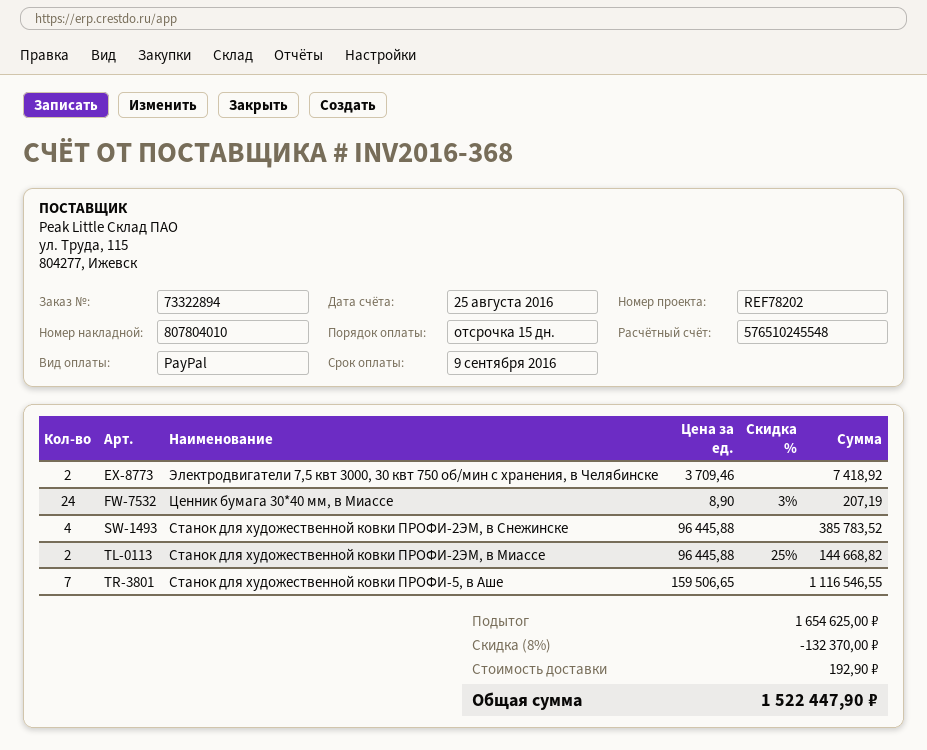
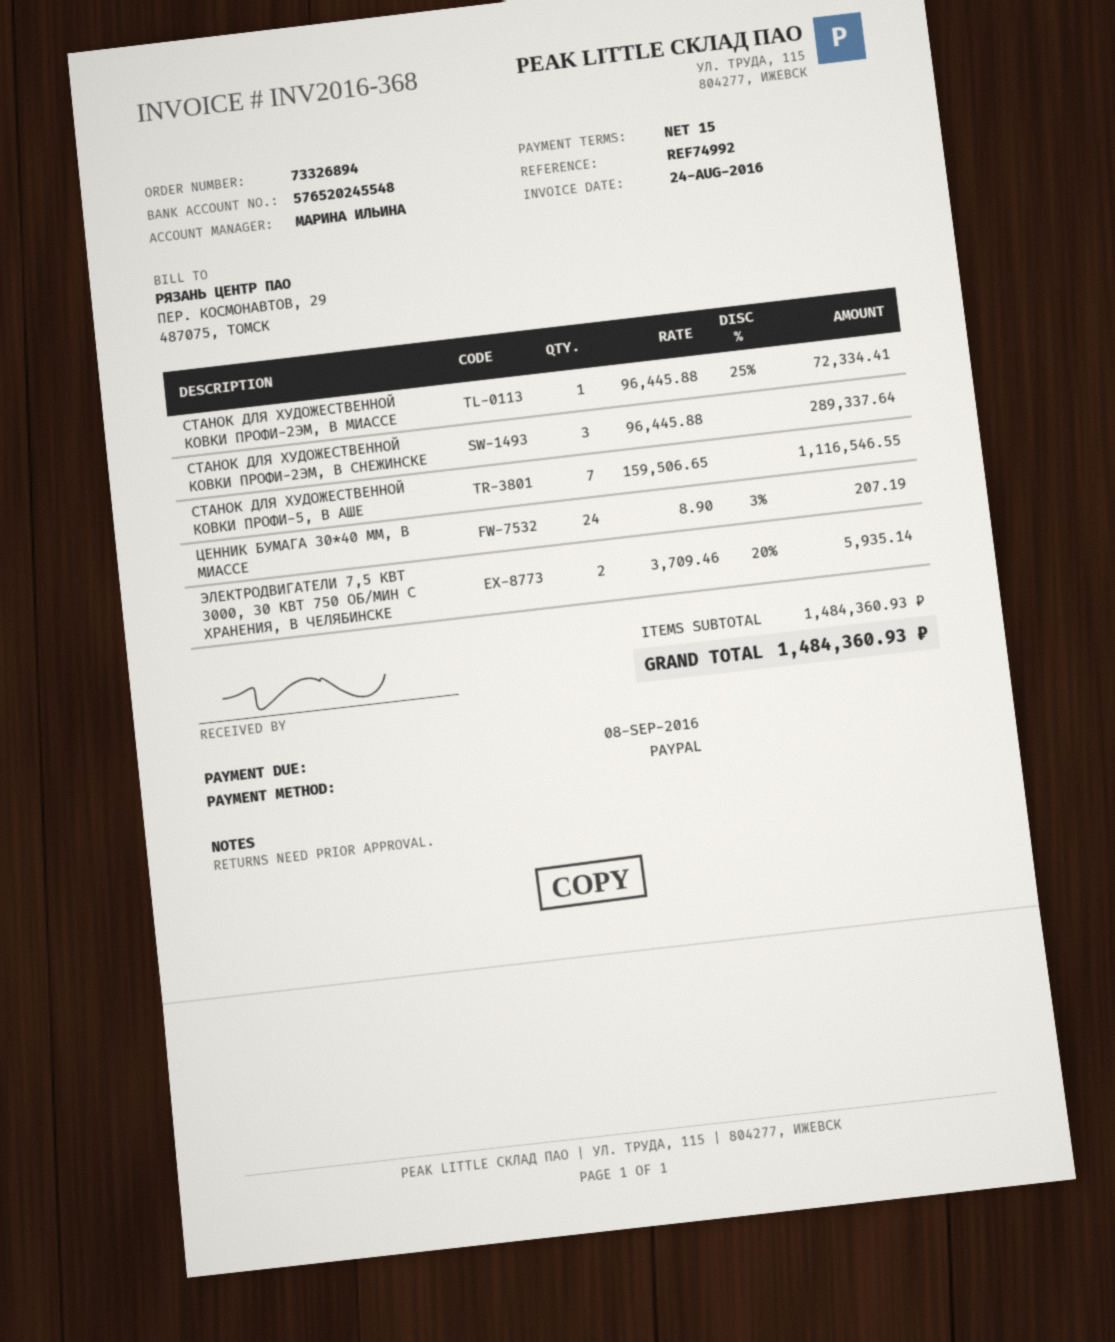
order number: 73322894 -> 73326894
invoice date: 2016-08-25 -> 2016-08-24
due date: 2016-09-09 -> 2016-09-08
reference: REF78202 -> REF74992
bank account: 576510245548 -> 576520245548
Электродвигатели 7,5 квт 3000, 30 квт 750 об/мин с хранения, в Челябинске: 2 x 3709.46 = 7418.92 -> 2 x 3709.46 - 20% = 5935.14
Станок для художественной ковки ПРОФИ-2ЭМ, в Снежинске: 4 x 96445.88 = 385783.52 -> 3 x 96445.88 = 289337.64
Станок для художественной ковки ПРОФИ-2ЭМ, в Миассе: 2 x 96445.88 - 25% = 144668.82 -> 1 x 96445.88 - 25% = 72334.41
subtotal: 1654625.00 -> 1484360.93
discount: 8% = 132370.00 -> none
shipping: 192.90 -> none
total: 1522447.90 -> 1484360.93

